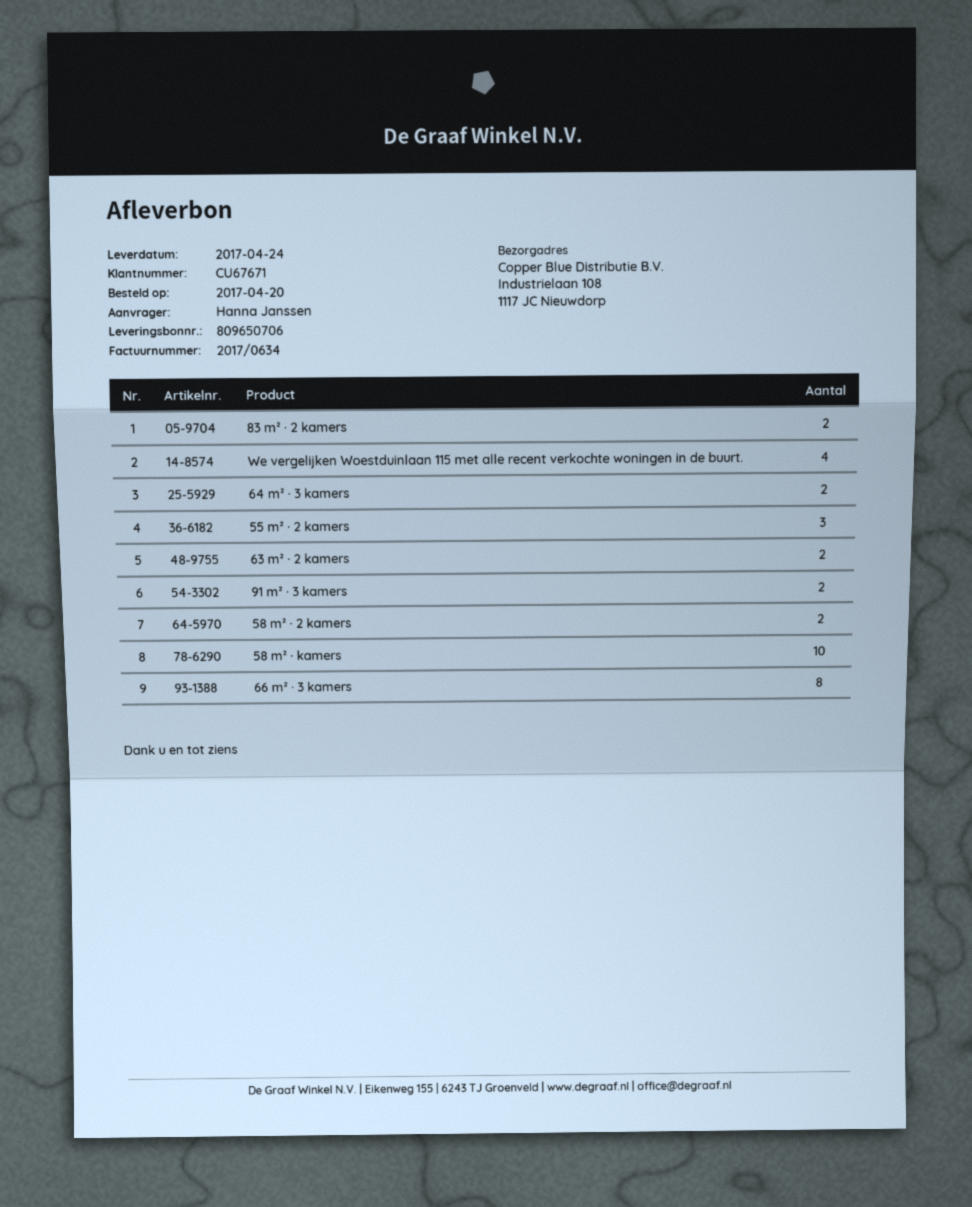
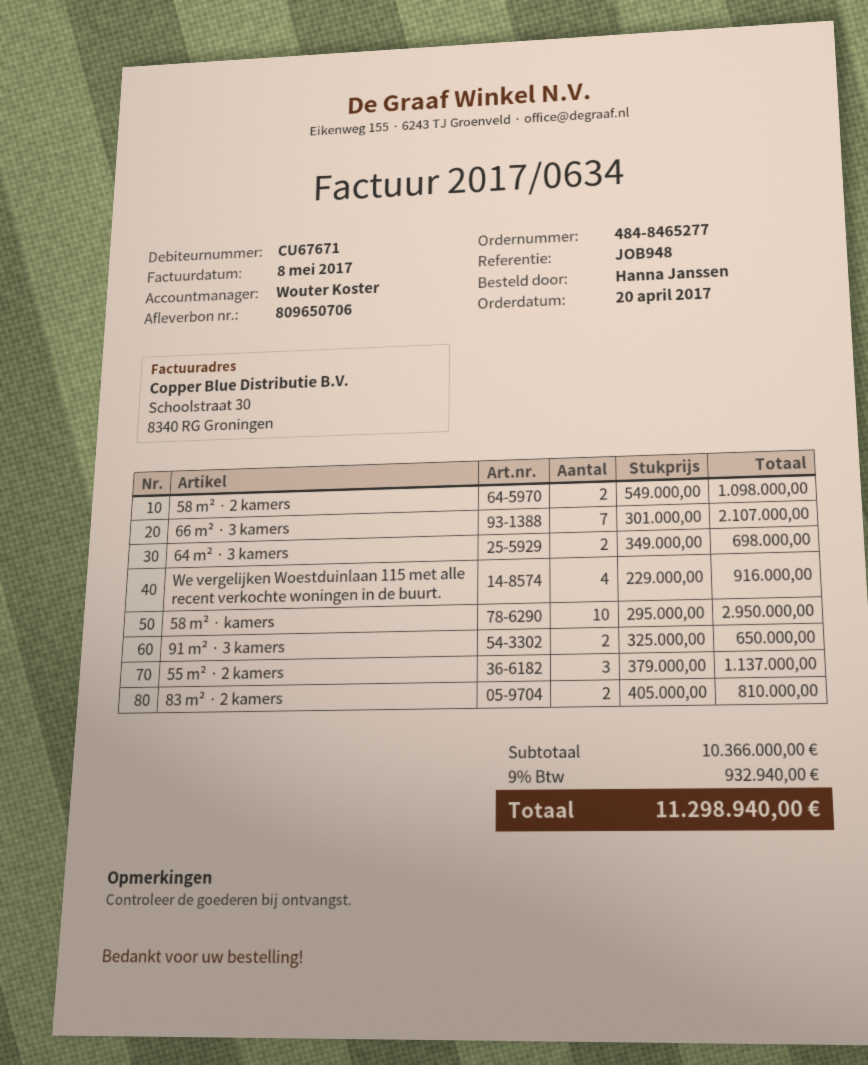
63 m² · 2 kamers: 2 -> none
66 m² · 3 kamers: 8 -> 7

